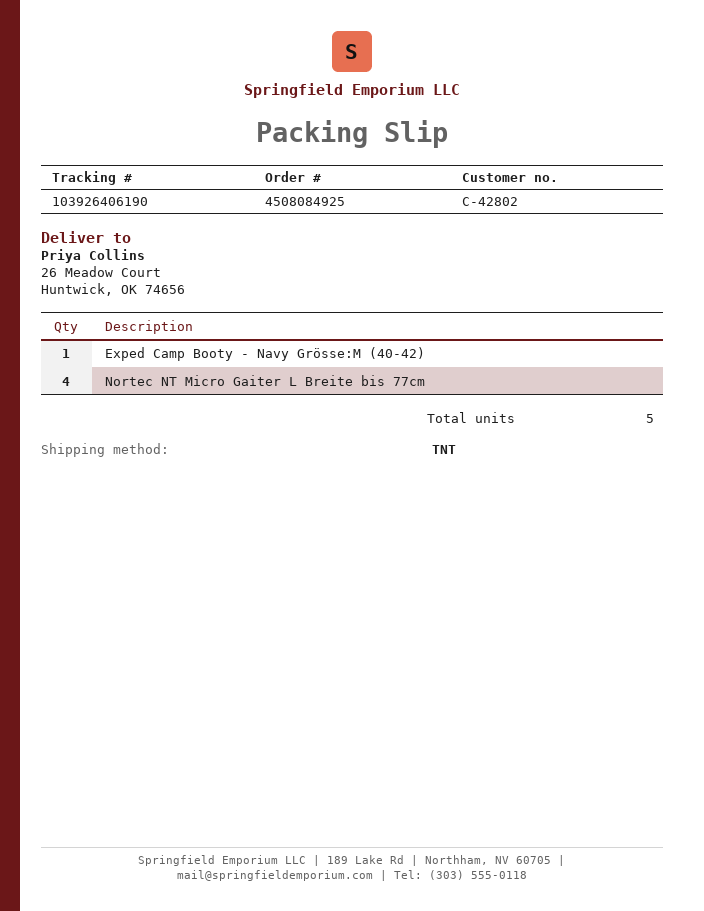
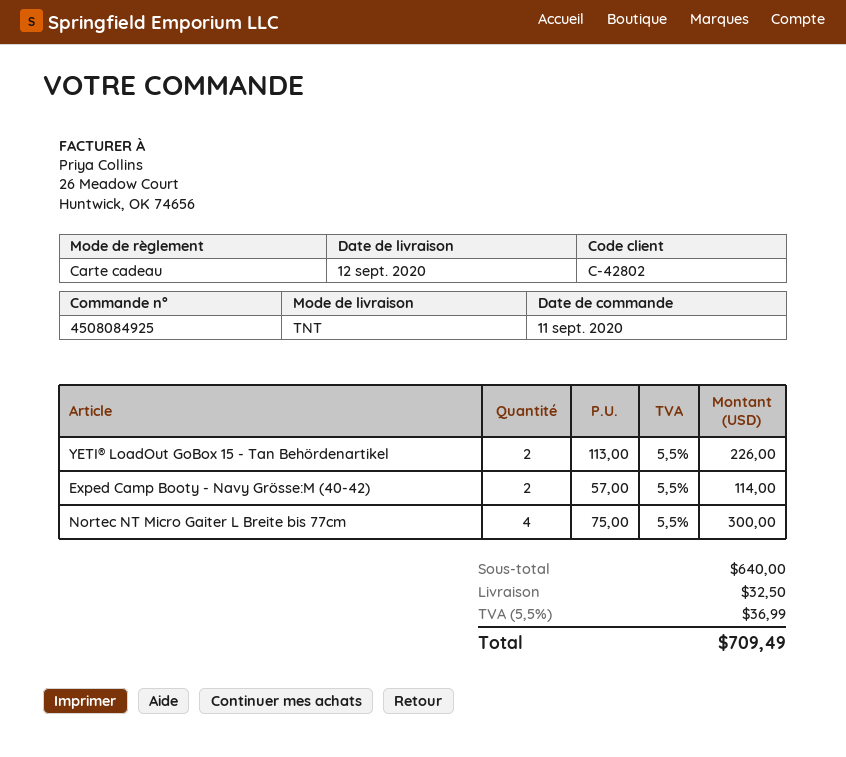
Exped Camp Booty - Navy Grösse:M (40-42): 1 -> 2
YETI® LoadOut GoBox 15 - Tan Behördenartikel: none -> 2

